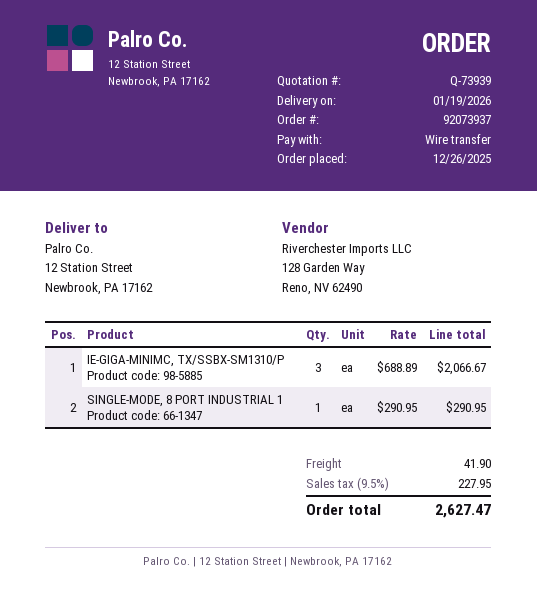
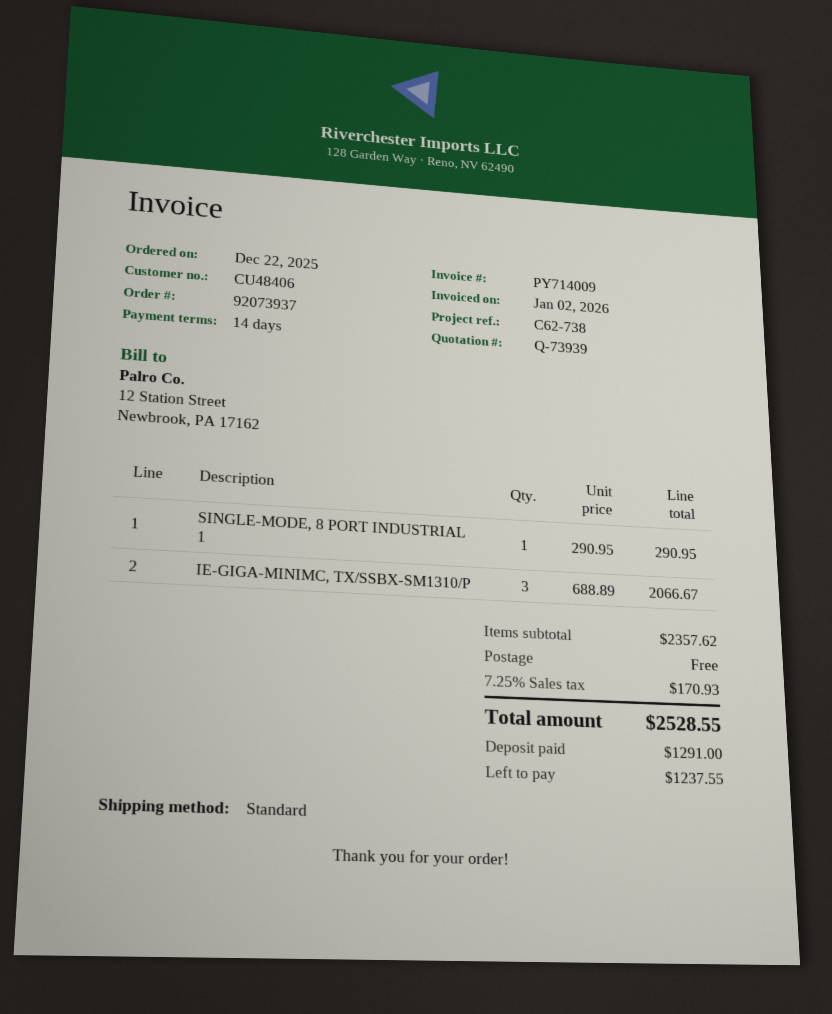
order date: 2025-12-26 -> 2025-12-22
shipping: 41.90 -> 0.00
tax: 9.5% = 227.95 -> 7.25% = 170.93
total: 2627.47 -> 2528.55

